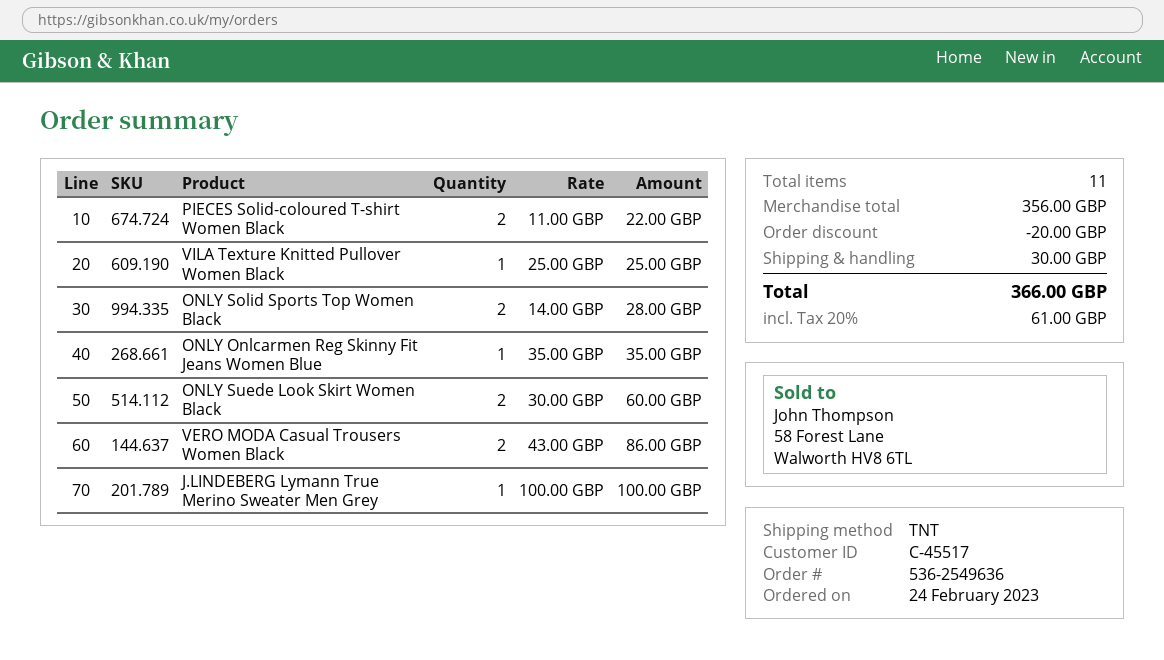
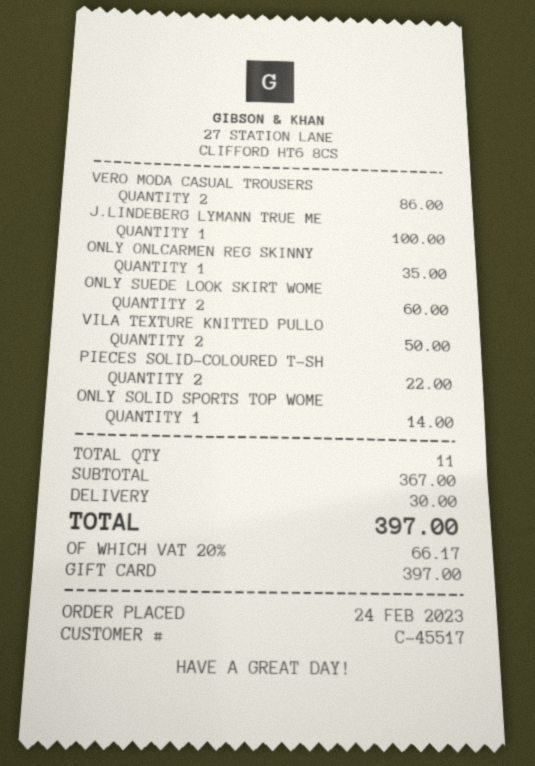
VILA Texture Knitted Pullover Women Black: 1 for 25.00 -> 2 for 50.00
ONLY Solid Sports Top Women Black: 2 for 28.00 -> 1 for 14.00
subtotal: 356.00 -> 367.00
discount: 20.00 -> none
tax: 20% = 61.00 -> 20% = 66.17
total: 366.00 -> 397.00

